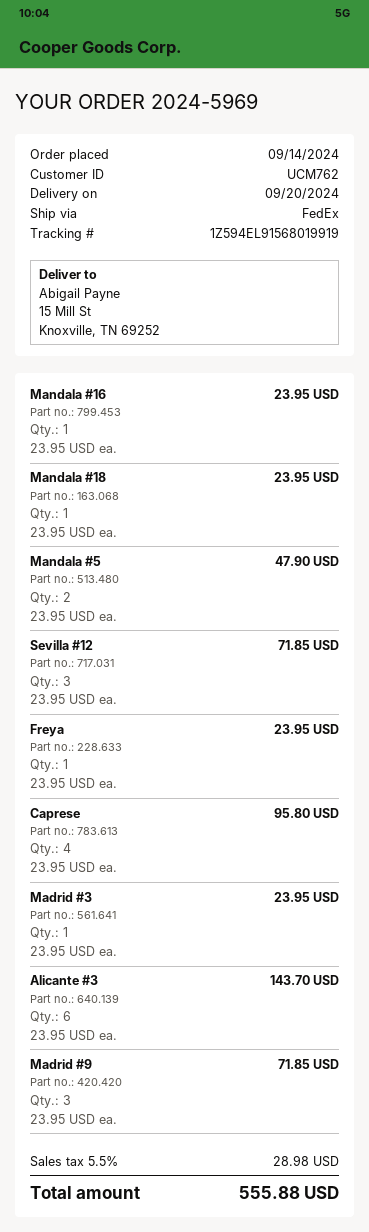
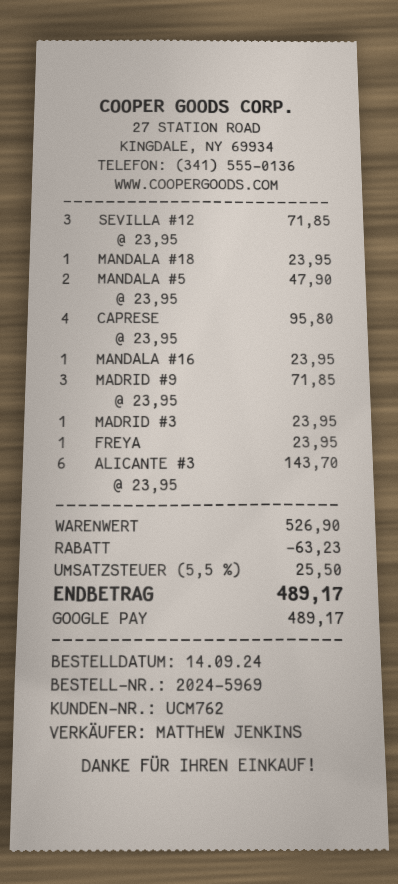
discount: none -> 63.23
tax: 5.5% = 28.98 -> 5.5% = 25.50
total: 555.88 -> 489.17

